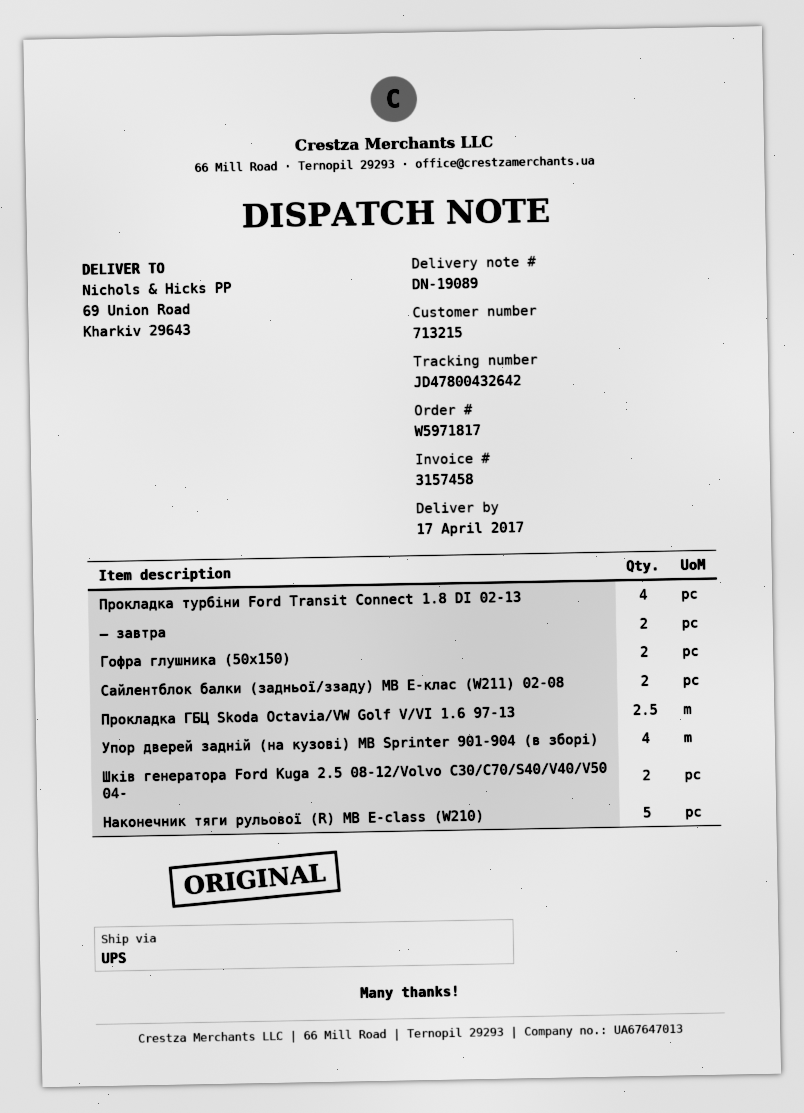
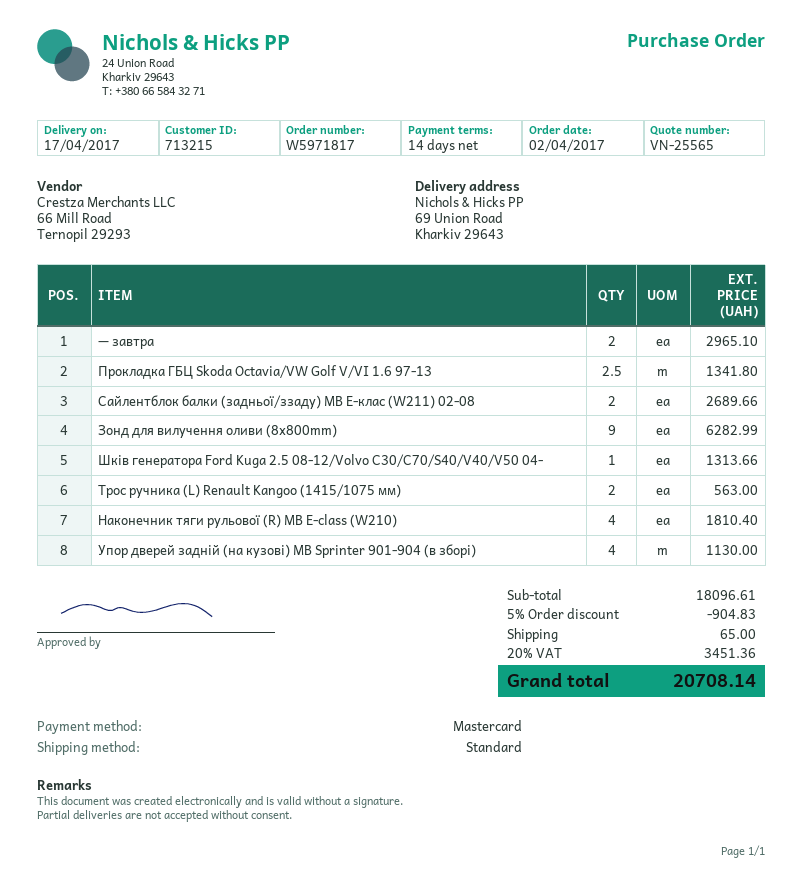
shipping method: UPS -> standard
Прокладка турбіни Ford Transit Connect 1.8 DI 02-13: 4 -> none
Гофра глушника (50x150): 2 -> none
Шків генератора Ford Kuga 2.5 08-12/Volvo C30/C70/S40/V40/V50 04-: 2 -> 1
Наконечник тяги рульової (R) MB E-class (W210): 5 -> 4
Зонд для вилучення оливи (8x800mm): none -> 9
Трос ручника (L) Renault Kangoo (1415/1075 мм): none -> 2

